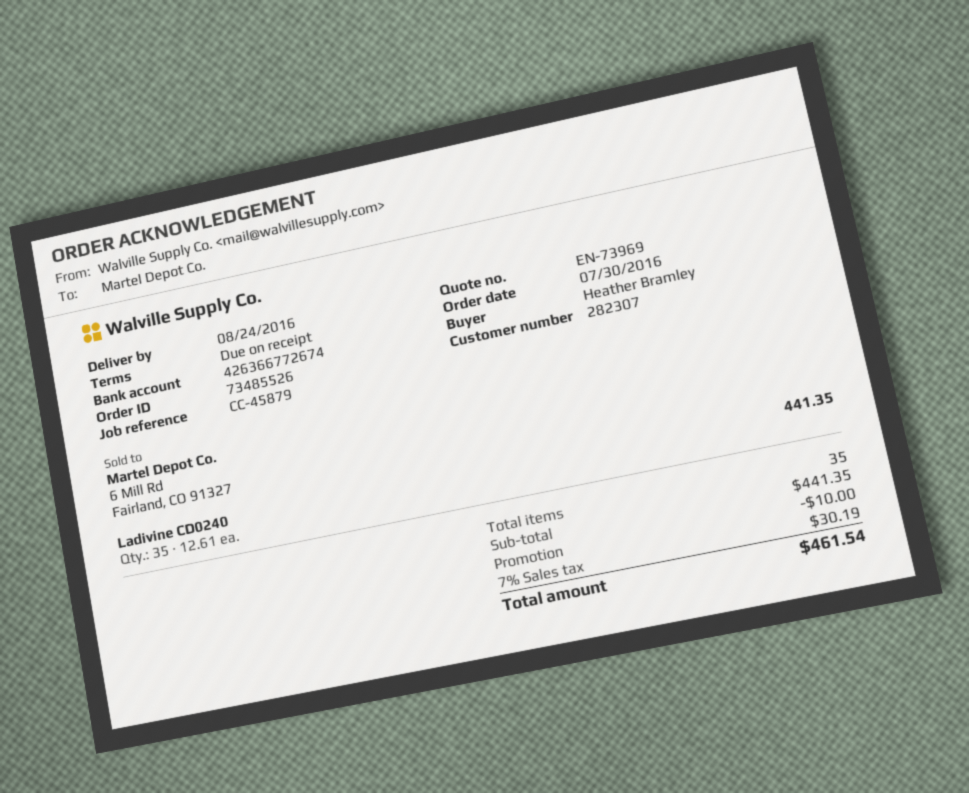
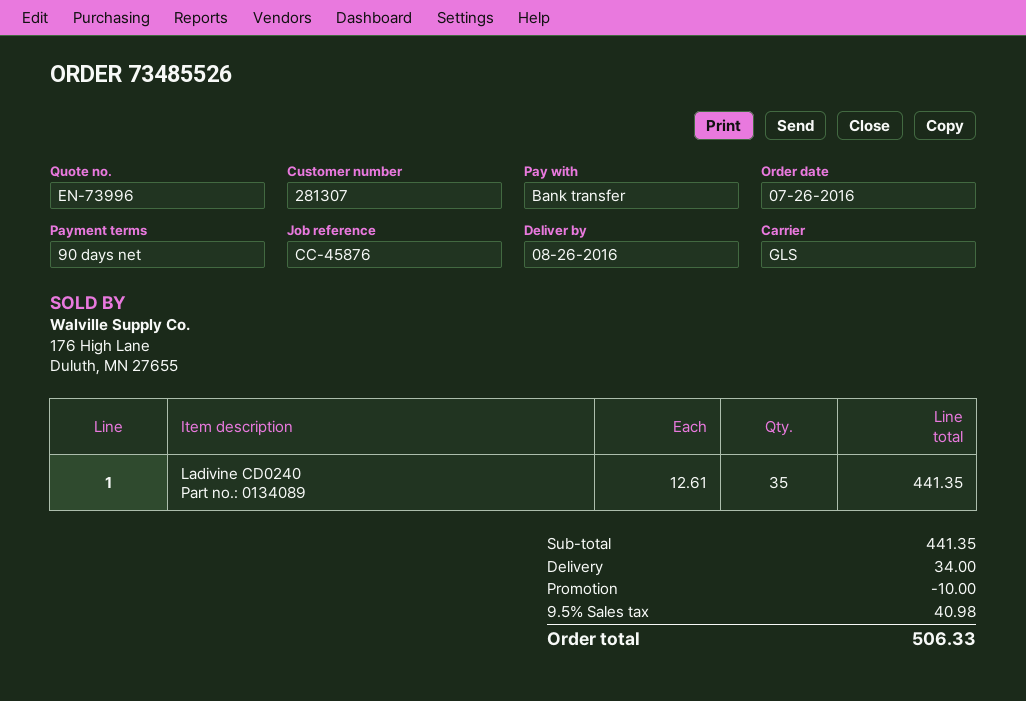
quote number: EN-73969 -> EN-73996
order date: 2016-07-30 -> 2016-07-26
delivery date: 2016-08-24 -> 2016-08-26
payment terms: on receipt -> 90 days
customer number: 282307 -> 281307
reference: CC-45879 -> CC-45876
shipping: none -> 34.00
tax: 7% = 30.19 -> 9.5% = 40.98
total: 461.54 -> 506.33

